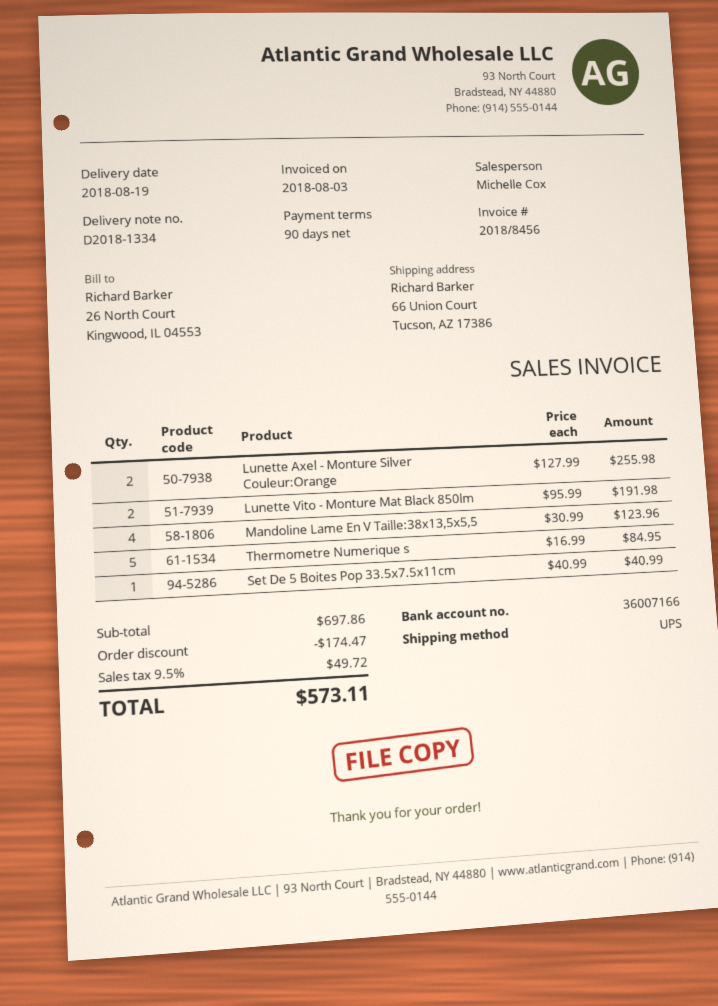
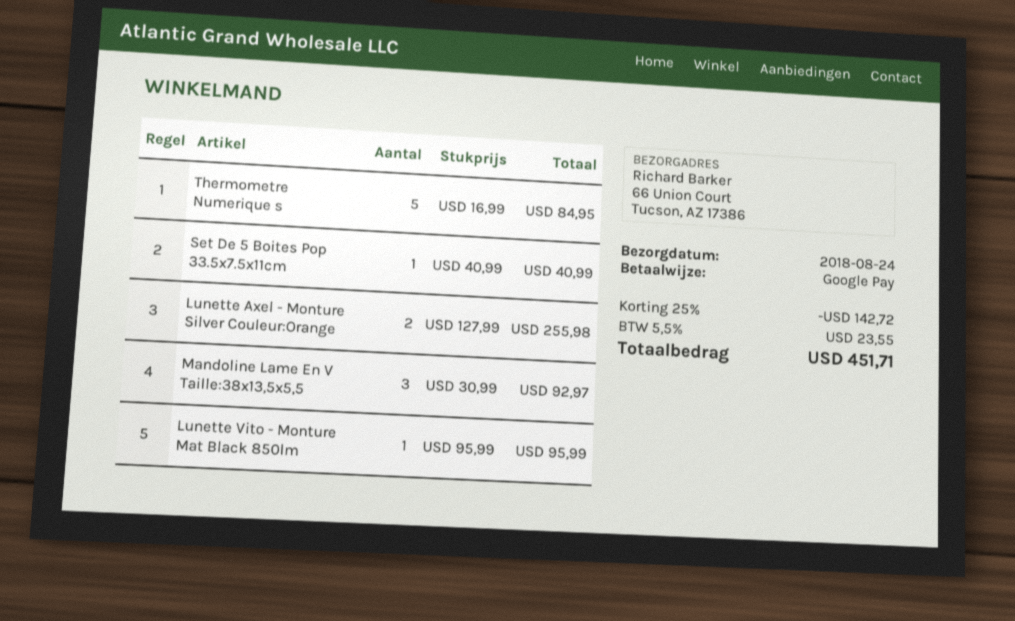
delivery date: 2018-08-19 -> 2018-08-24
Lunette Vito - Monture Mat Black 850lm: 2 x 95.99 = 191.98 -> 1 x 95.99 = 95.99
Mandoline Lame En V Taille:38x13,5x5,5: 4 x 30.99 = 123.96 -> 3 x 30.99 = 92.97
discount: 174.47 -> 142.72
tax: 9.5% = 49.72 -> 5.5% = 23.55
total: 573.11 -> 451.71

